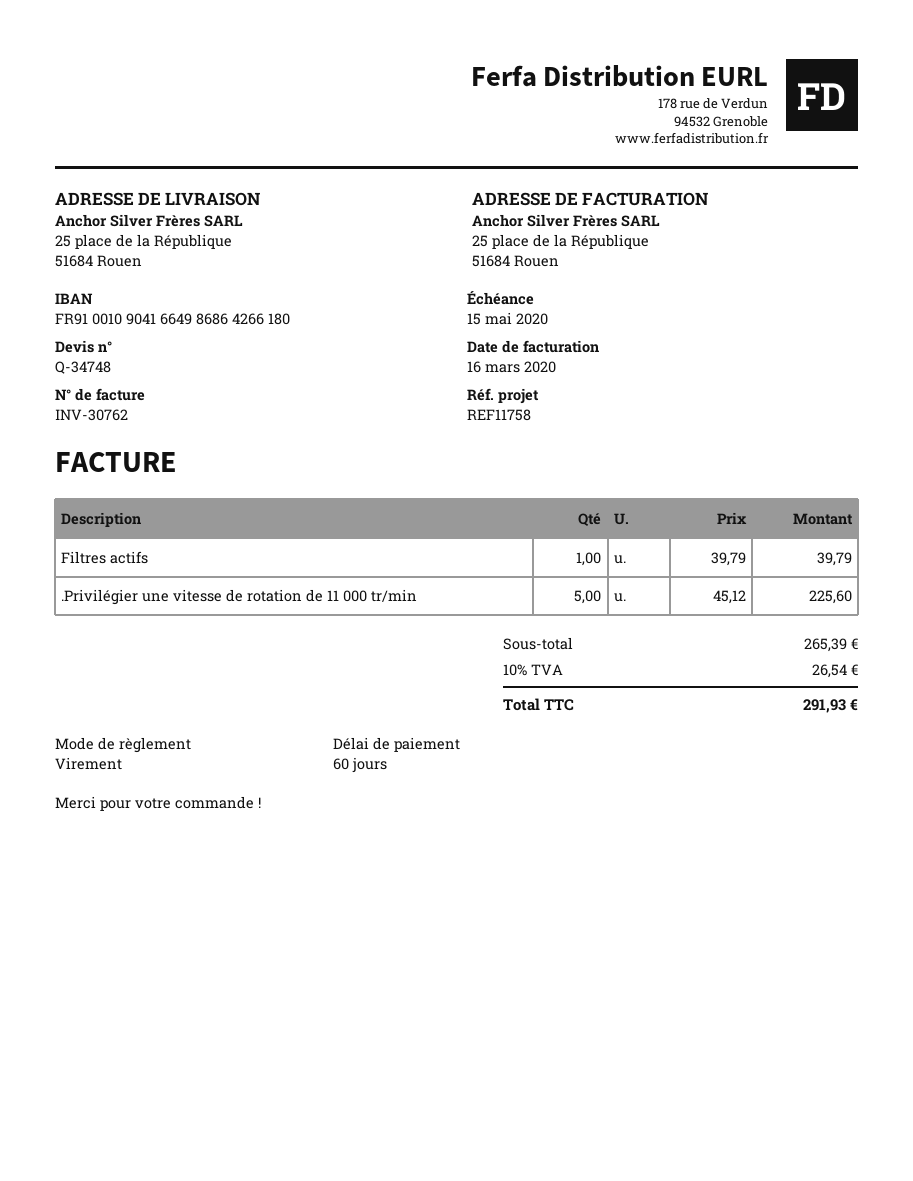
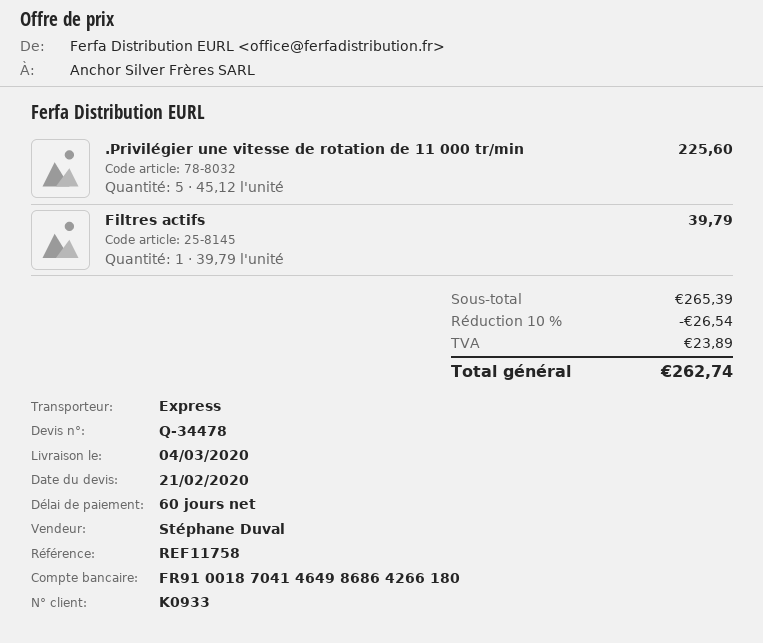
quote number: Q-34748 -> Q-34478
bank account: FR9100109041664986864266180 -> FR9100187041464986864266180
discount: none -> 10% = 26.54
tax: 26.54 -> 23.89
total: 291.93 -> 262.74

